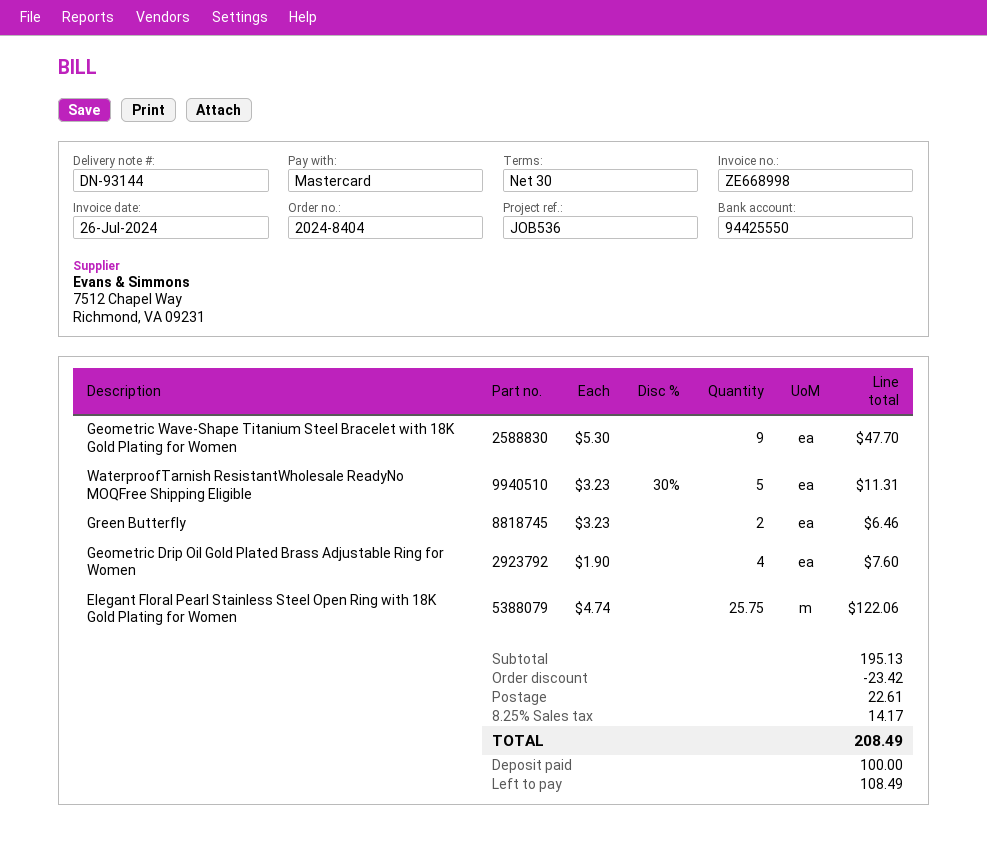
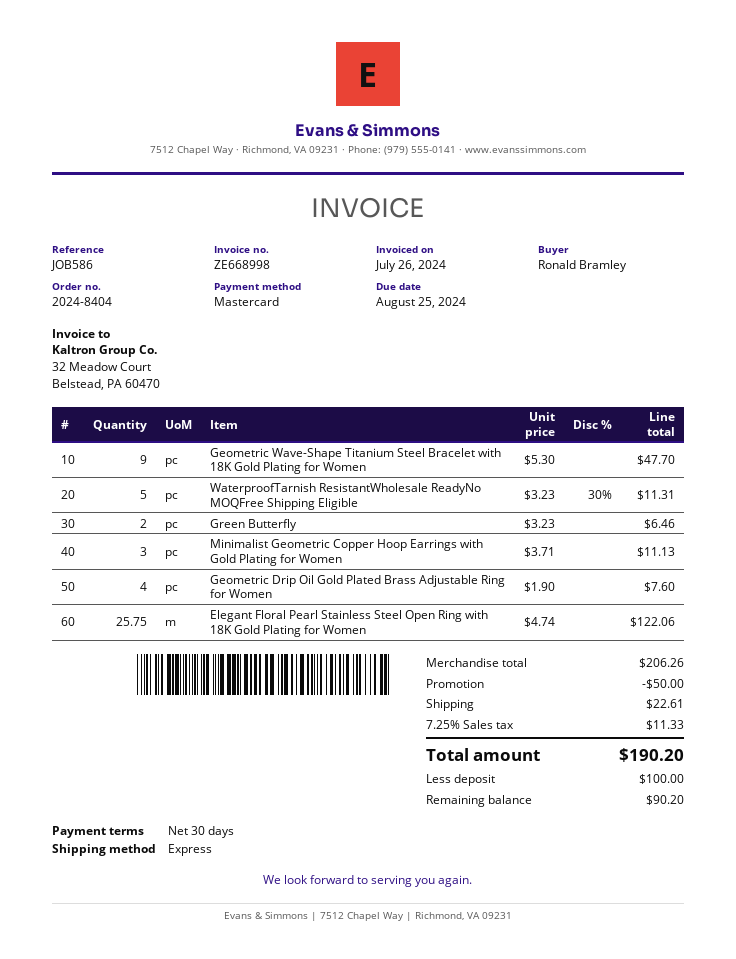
reference: JOB536 -> JOB586
Minimalist Geometric Copper Hoop Earrings with Gold Plating for Women: none -> 3 x 3.71 = 11.13
subtotal: 195.13 -> 206.26
discount: 23.42 -> 50.00
tax: 8.25% = 14.17 -> 7.25% = 11.33
total: 208.49 -> 190.20
balance: 108.49 -> 90.20

